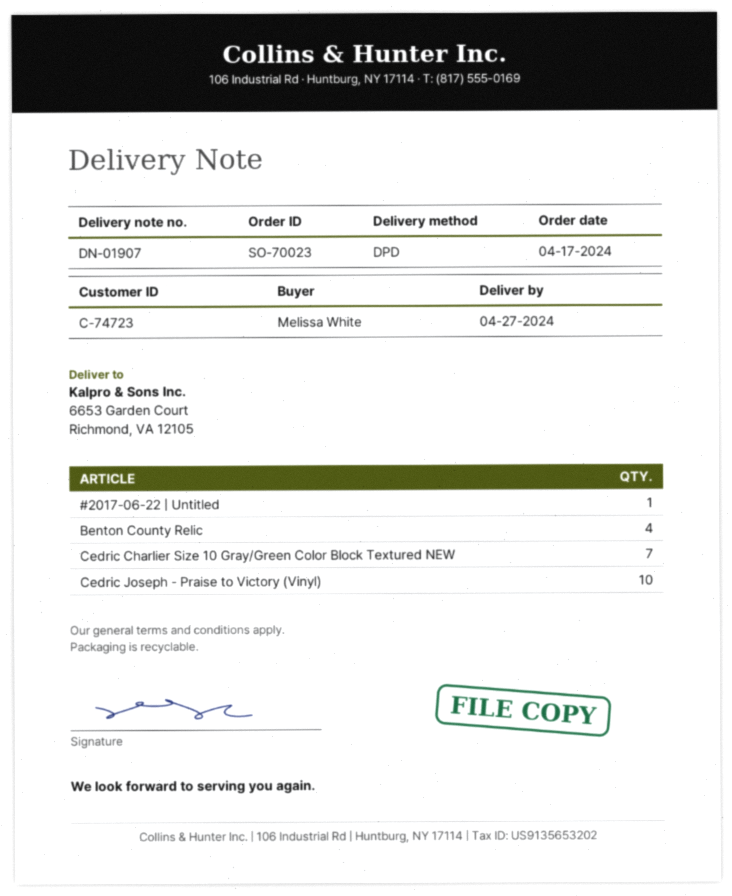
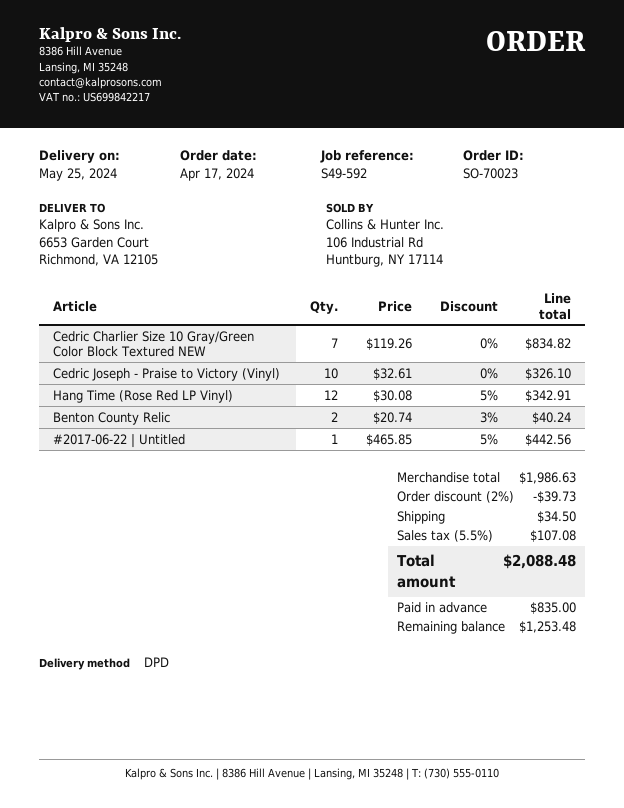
delivery date: 2024-04-27 -> 2024-05-25
Benton County Relic: 4 -> 2
Hang Time (Rose Red LP Vinyl): none -> 12

